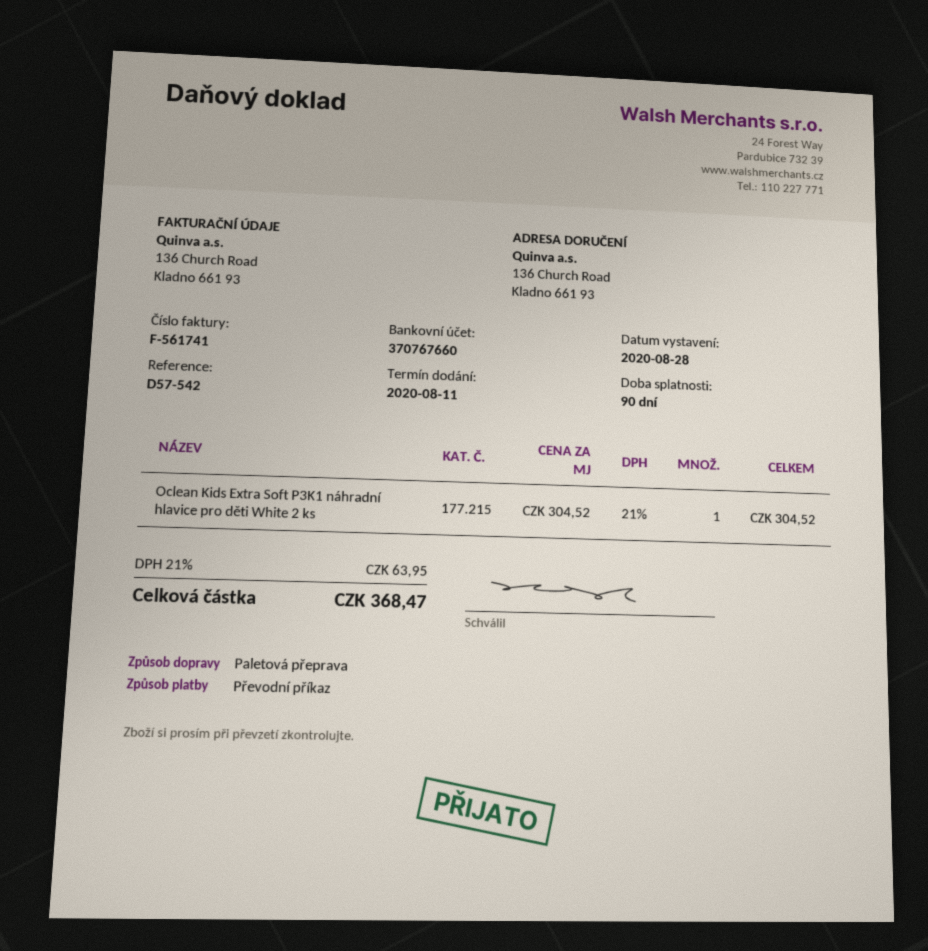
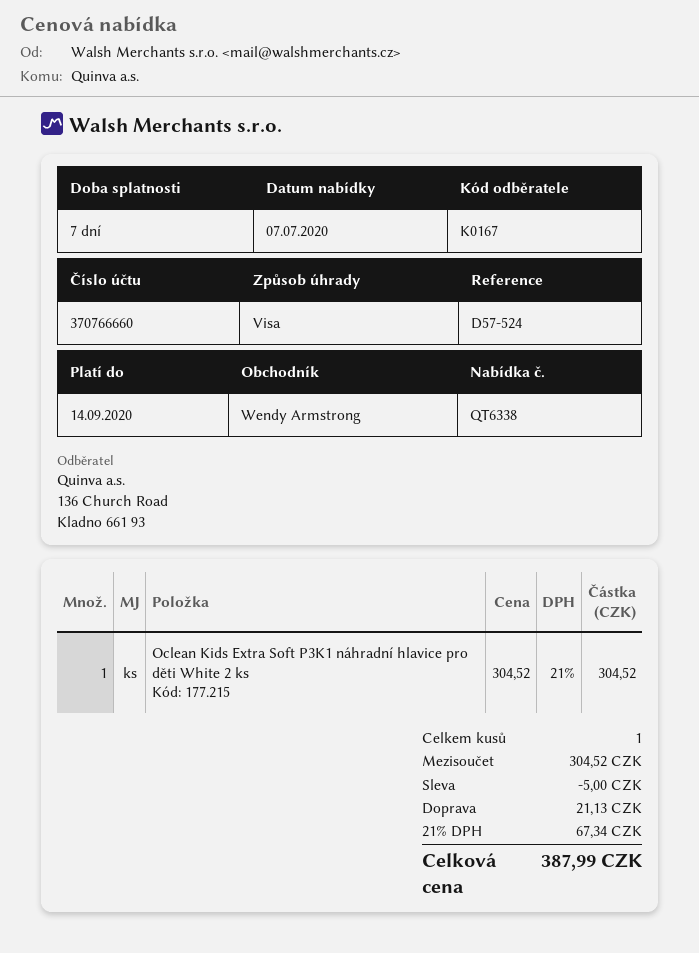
payment terms: 90 days -> 7 days
reference: D57-542 -> D57-524
payment method: bank transfer -> Visa
bank account: 370767660 -> 370766660
discount: none -> 5.00
shipping: none -> 21.13
tax: 21% = 63.95 -> 21% = 67.34
total: 368.47 -> 387.99

